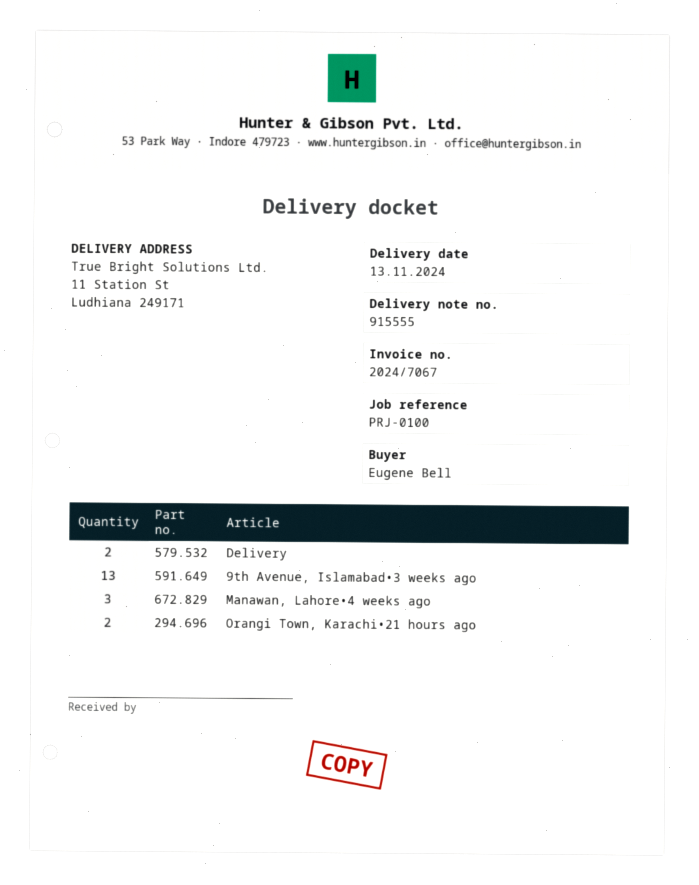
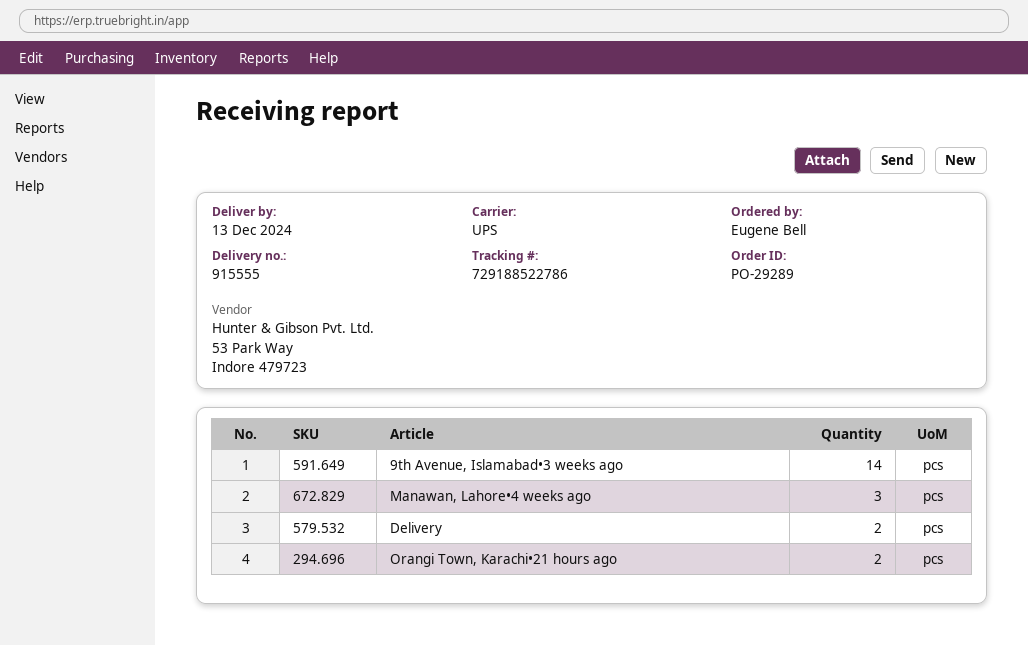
delivery date: 2024-11-13 -> 2024-12-13
9th Avenue, Islamabad•3 weeks ago: 13 -> 14

